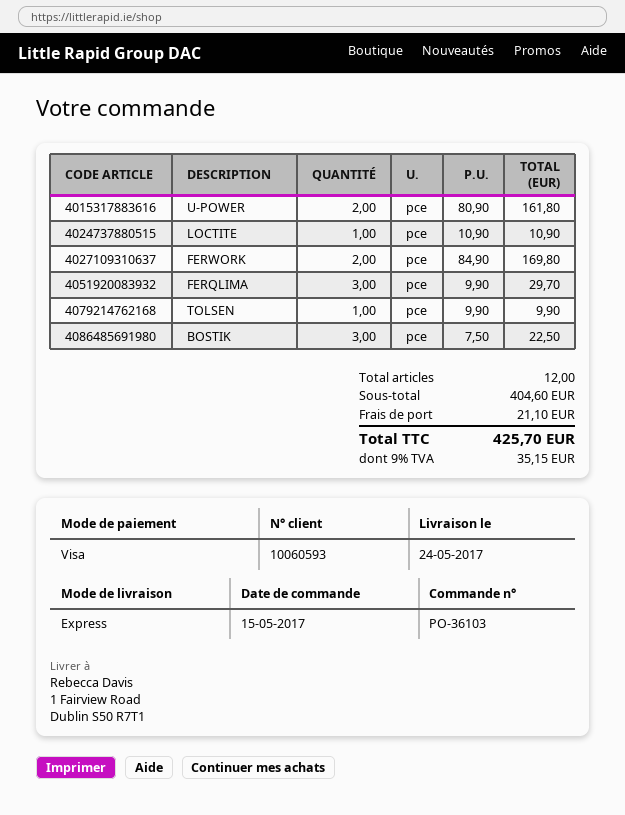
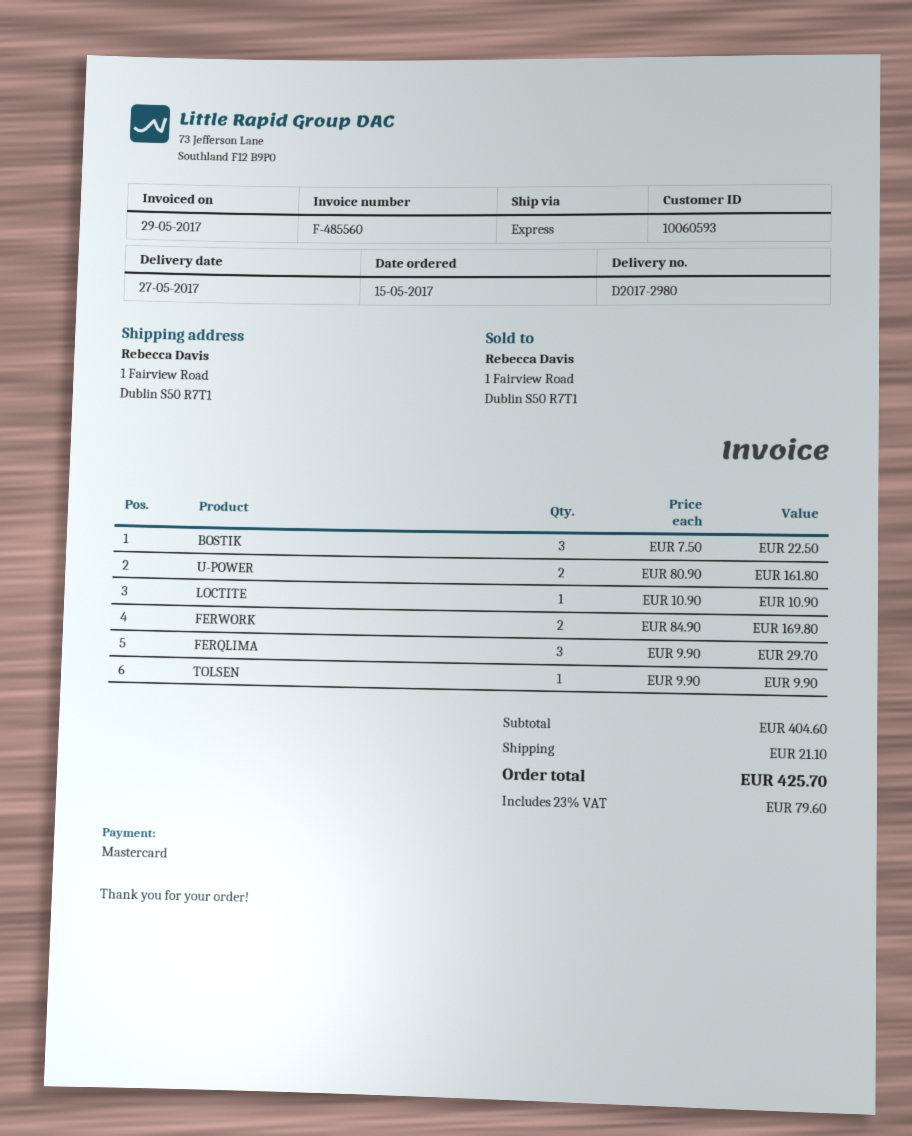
delivery date: 2017-05-24 -> 2017-05-27
payment method: Visa -> Mastercard
tax: 9% = 35.15 -> 23% = 79.60

